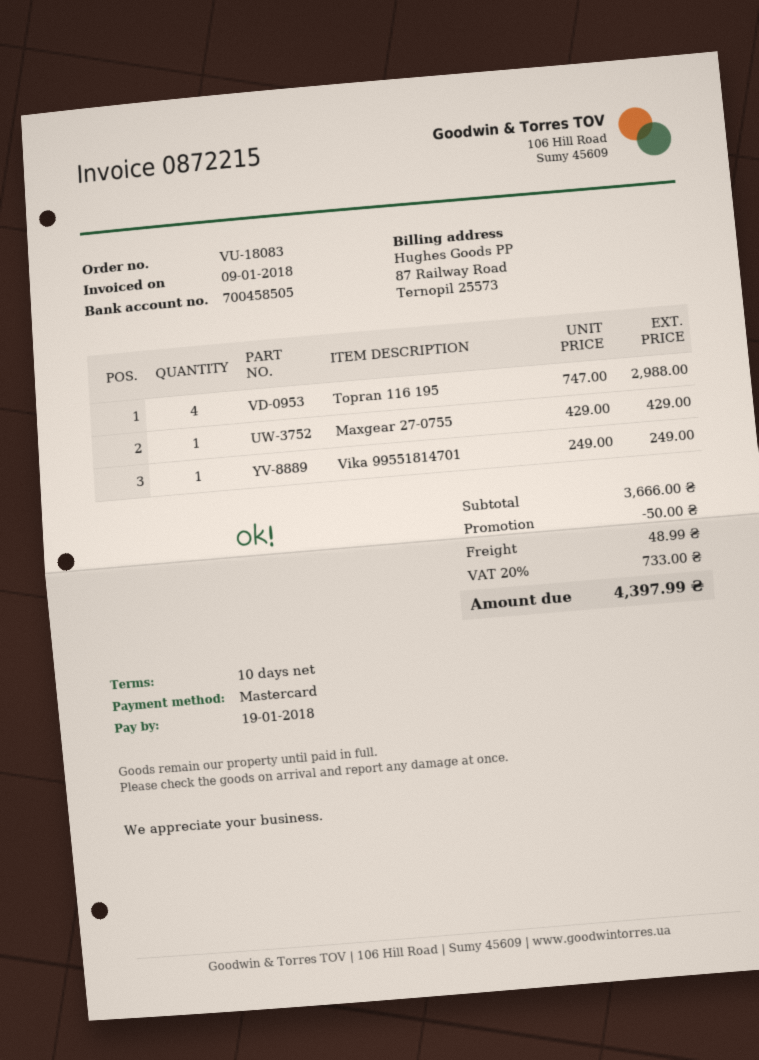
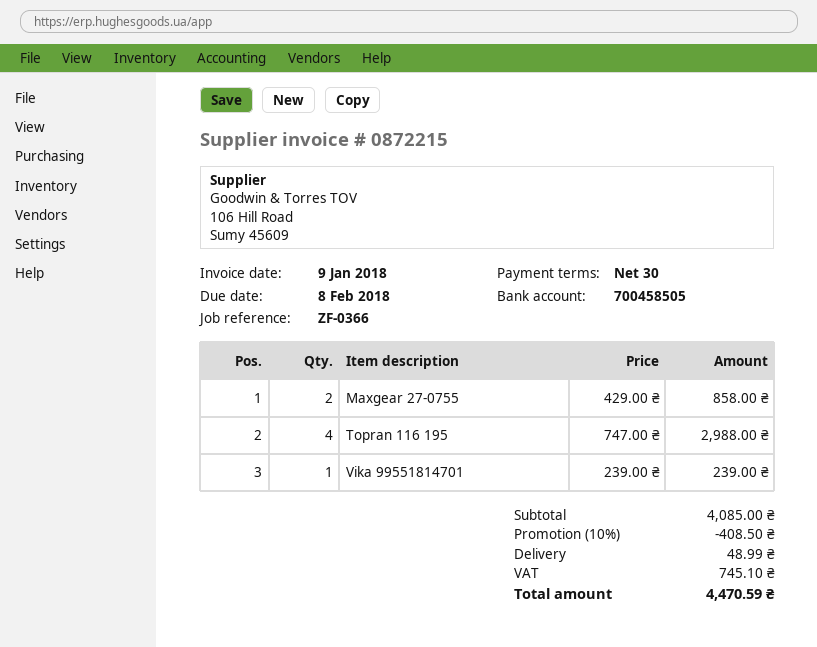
payment terms: 10 days -> 30 days
due date: 2018-01-19 -> 2018-02-08
Maxgear 27-0755: 1 x 429.00 = 429.00 -> 2 x 429.00 = 858.00
Vika 99551814701: 1 x 249.00 = 249.00 -> 1 x 239.00 = 239.00
subtotal: 3666.00 -> 4085.00
discount: 50.00 -> 408.50
tax: 733.00 -> 745.10
total: 4397.99 -> 4470.59

